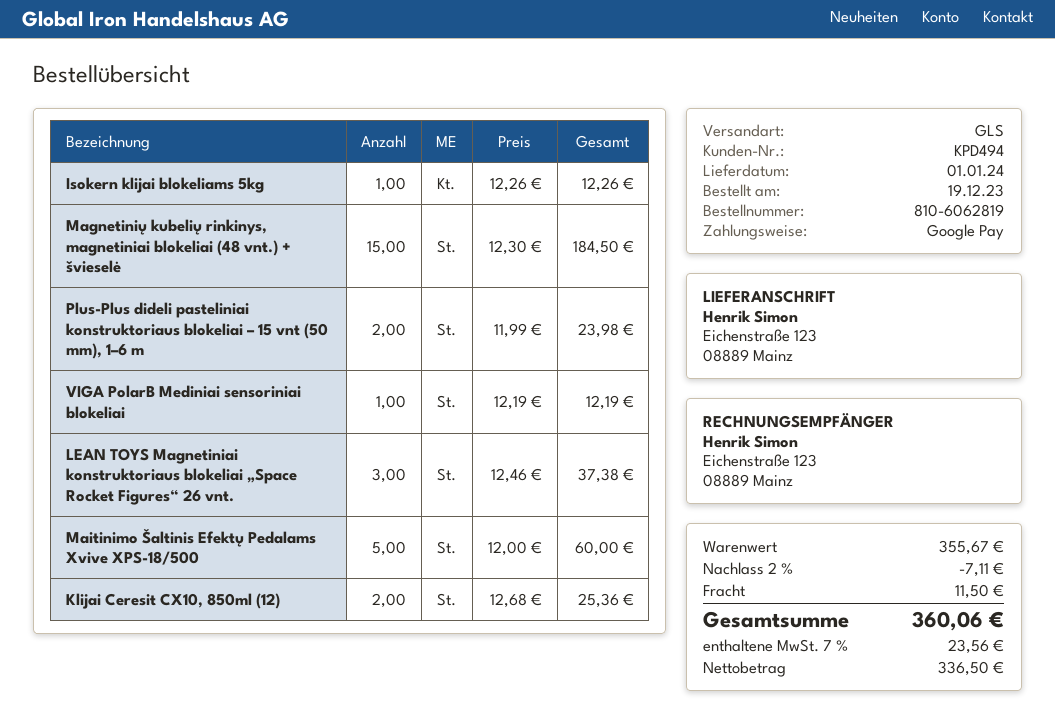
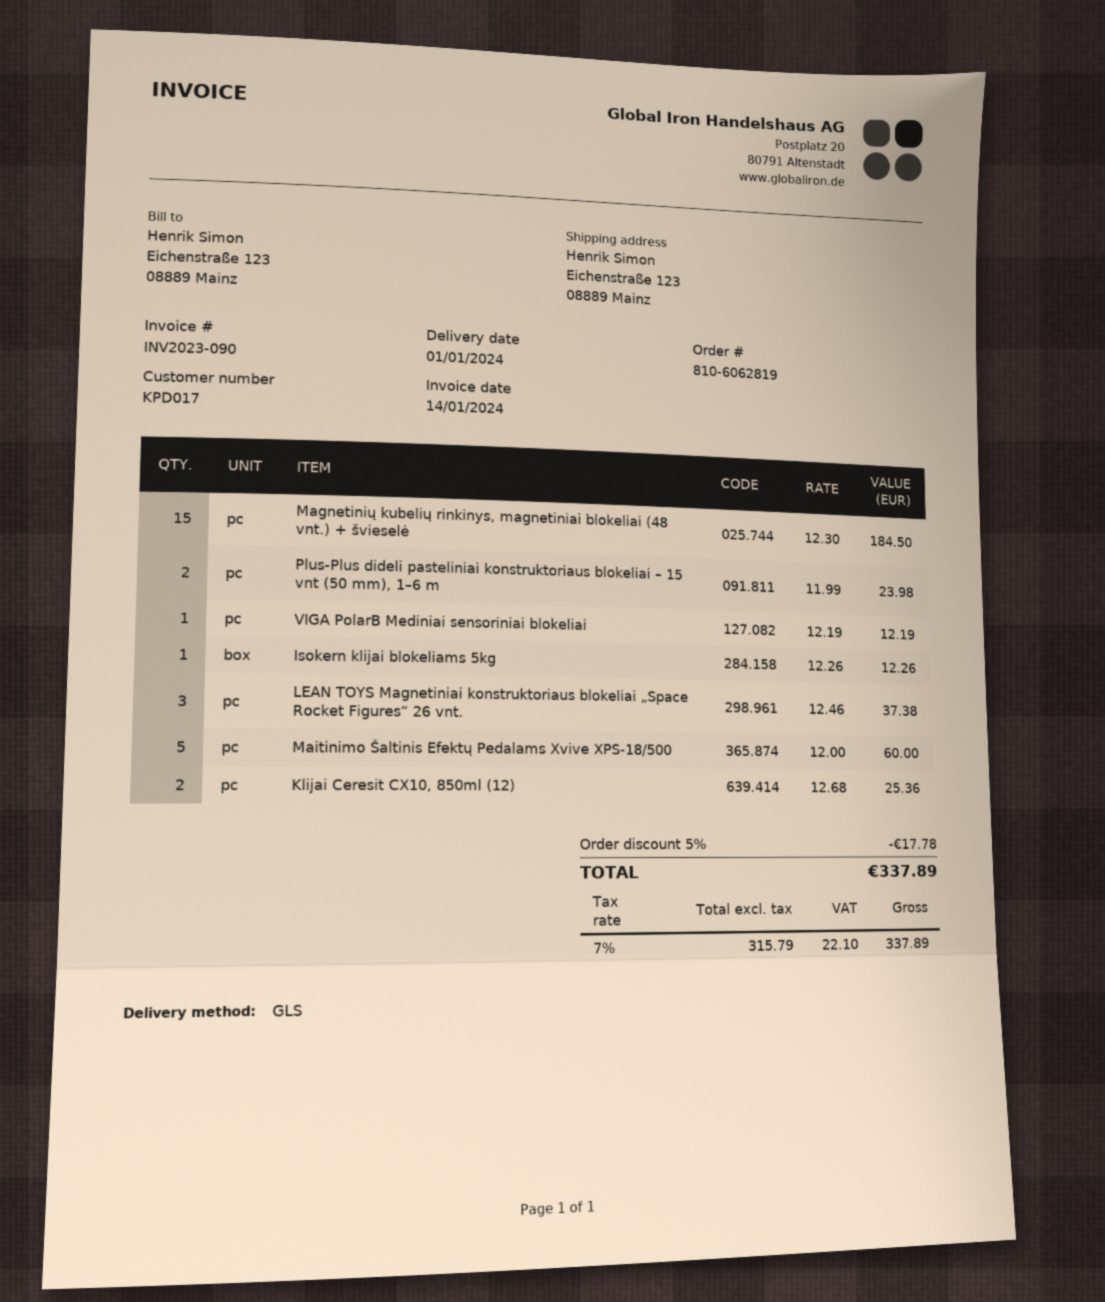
customer number: KPD494 -> KPD017
discount: 2% = 7.11 -> 5% = 17.78
shipping: 11.50 -> none
net: 336.50 -> 315.79
tax: 7% = 23.56 -> 7% = 22.10
total: 360.06 -> 337.89

